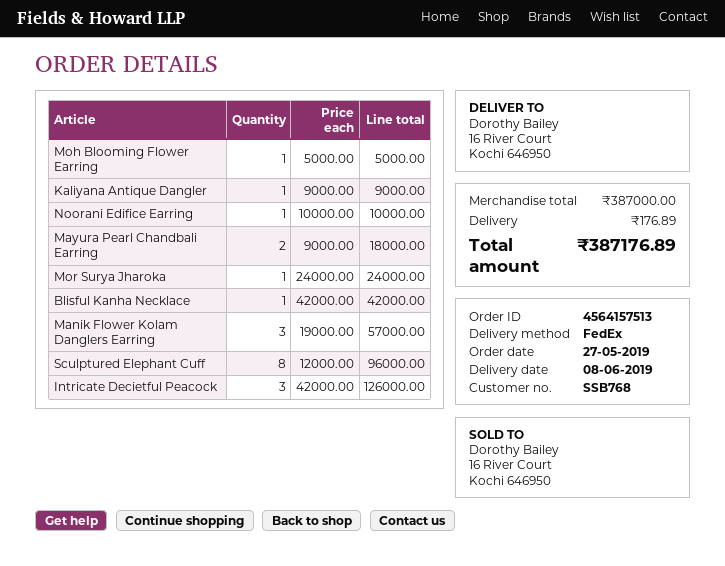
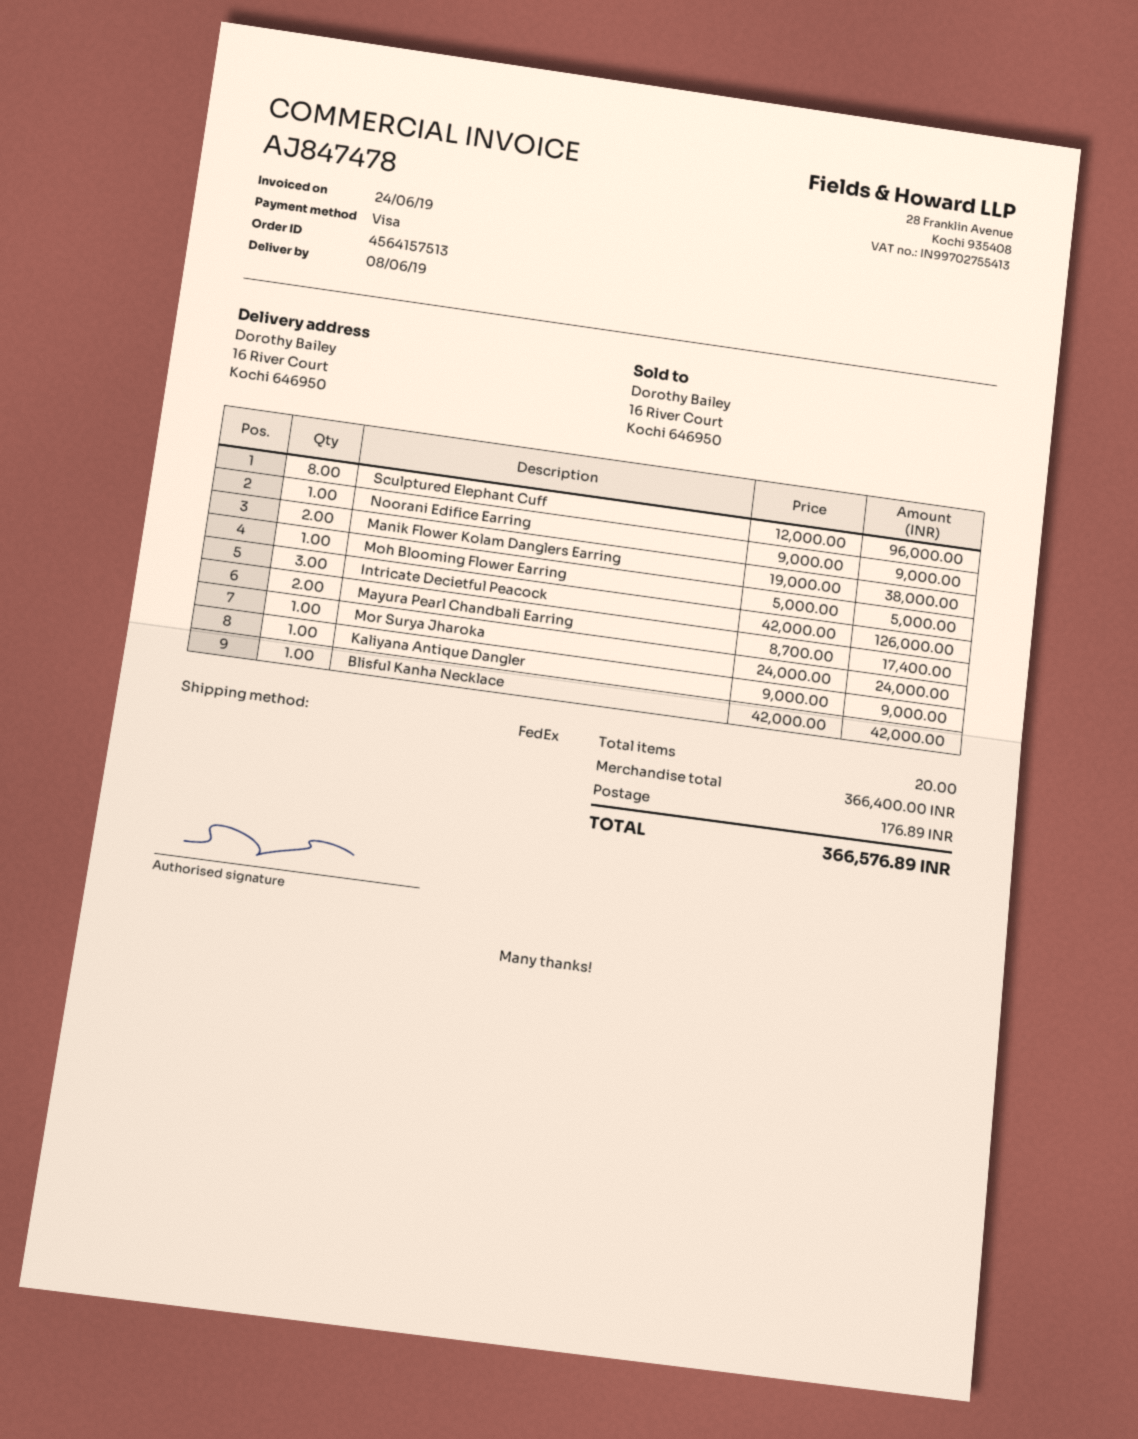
Noorani Edifice Earring: 1 x 10000.00 = 10000.00 -> 1 x 9000.00 = 9000.00
Mayura Pearl Chandbali Earring: 2 x 9000.00 = 18000.00 -> 2 x 8700.00 = 17400.00
Manik Flower Kolam Danglers Earring: 3 x 19000.00 = 57000.00 -> 2 x 19000.00 = 38000.00
subtotal: 387000.00 -> 366400.00
total: 387176.89 -> 366576.89

